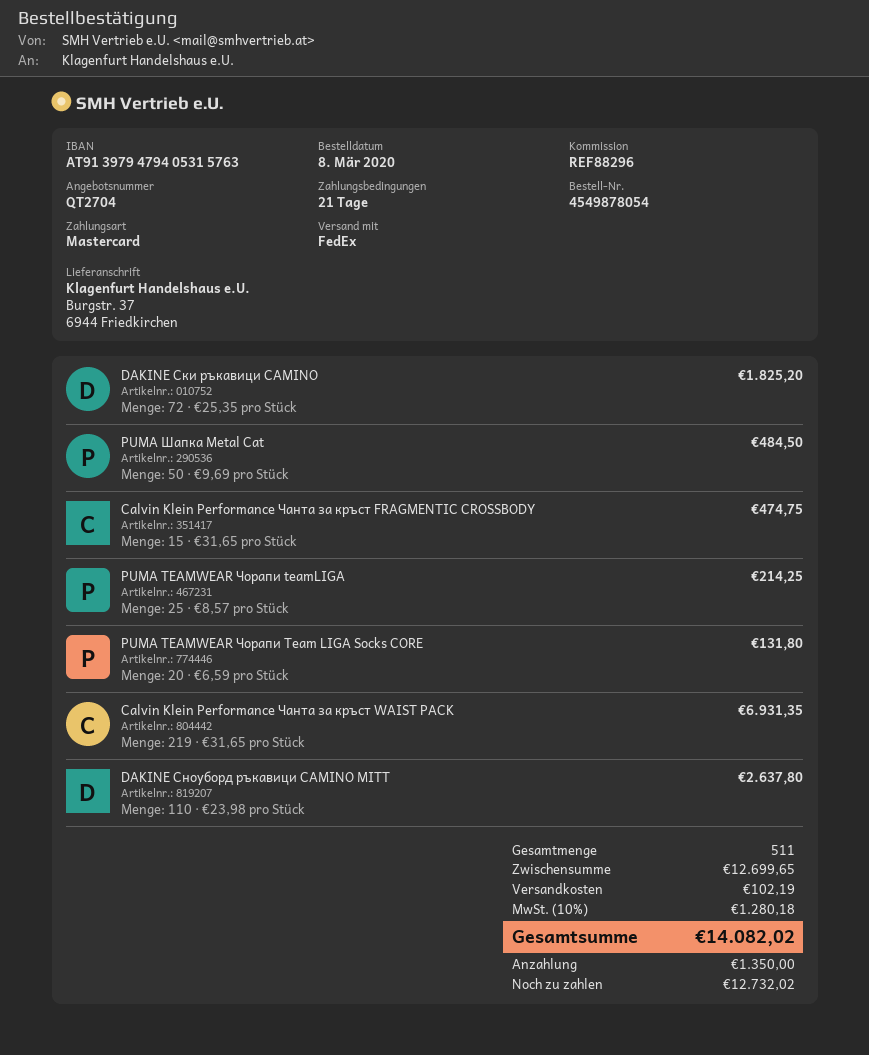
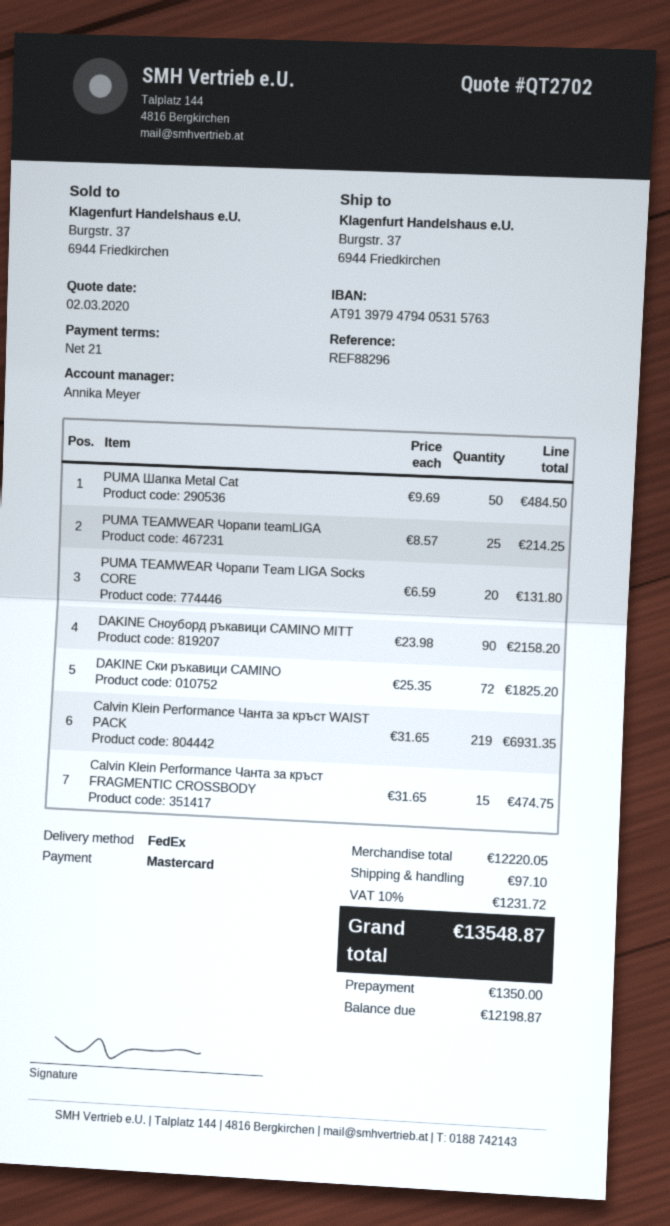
quote number: QT2704 -> QT2702
DAKINE Сноуборд ръкавици CAMINO MITT: 110 x 23.98 = 2637.80 -> 90 x 23.98 = 2158.20
subtotal: 12699.65 -> 12220.05
shipping: 102.19 -> 97.10
tax: 10% = 1280.18 -> 10% = 1231.72
total: 14082.02 -> 13548.87
balance: 12732.02 -> 12198.87

